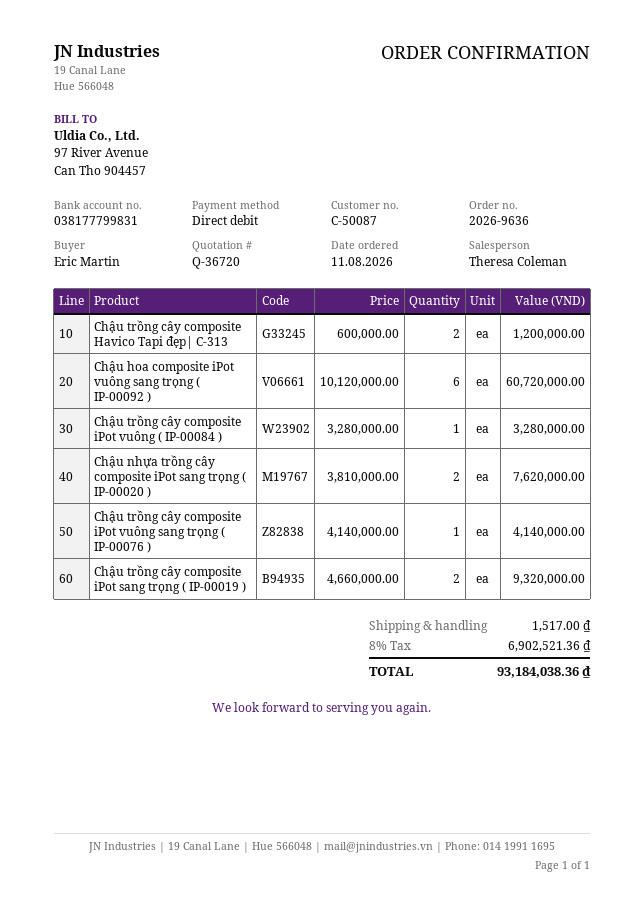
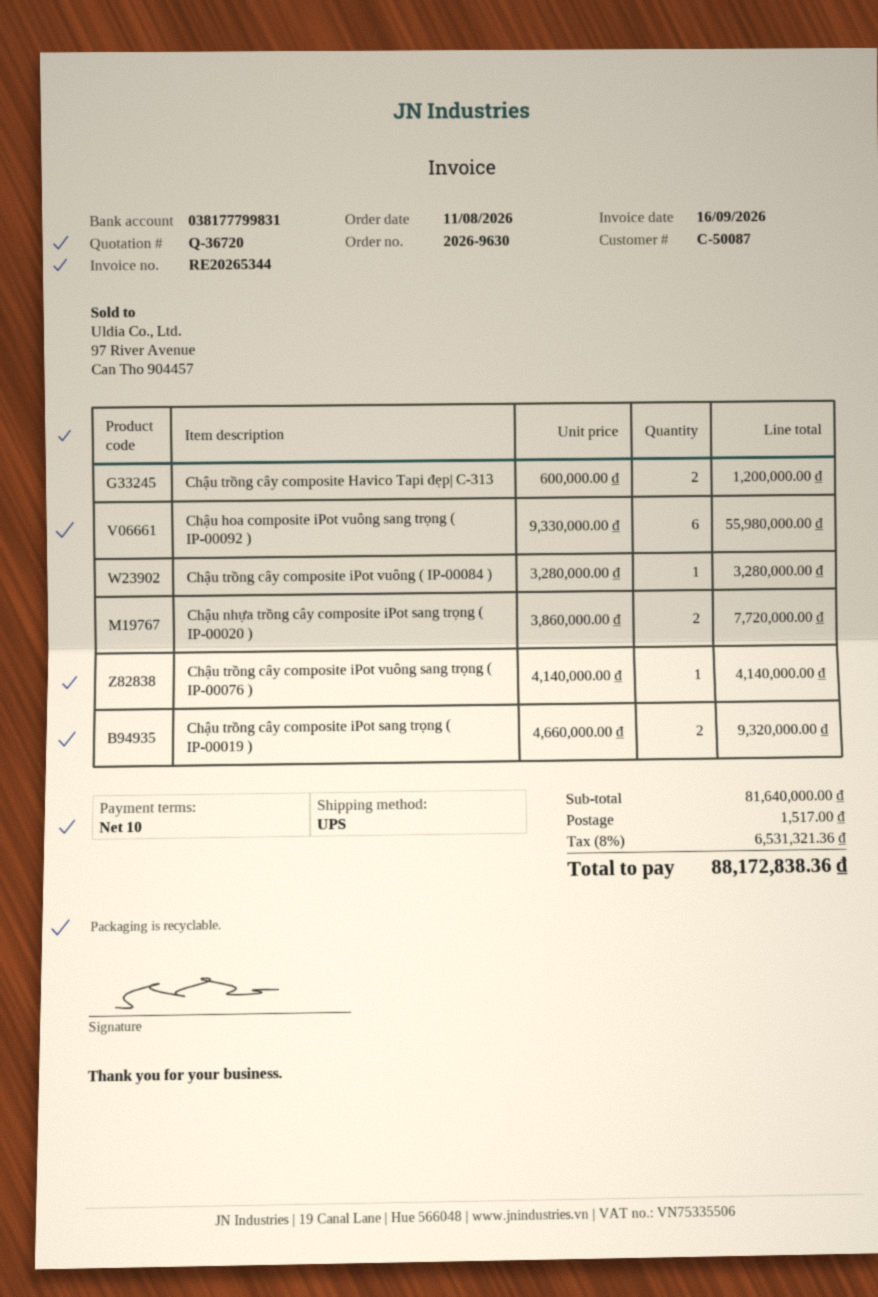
order number: 2026-9636 -> 2026-9630
Chậu hoa composite iPot vuông sang trọng ( IP-00092 ): 6 x 10120000.00 = 60720000.00 -> 6 x 9330000.00 = 55980000.00
Chậu nhựa trồng cây composite iPot sang trọng ( IP-00020 ): 2 x 3810000.00 = 7620000.00 -> 2 x 3860000.00 = 7720000.00
tax: 8% = 6902521.36 -> 8% = 6531321.36
total: 93184038.36 -> 88172838.36

